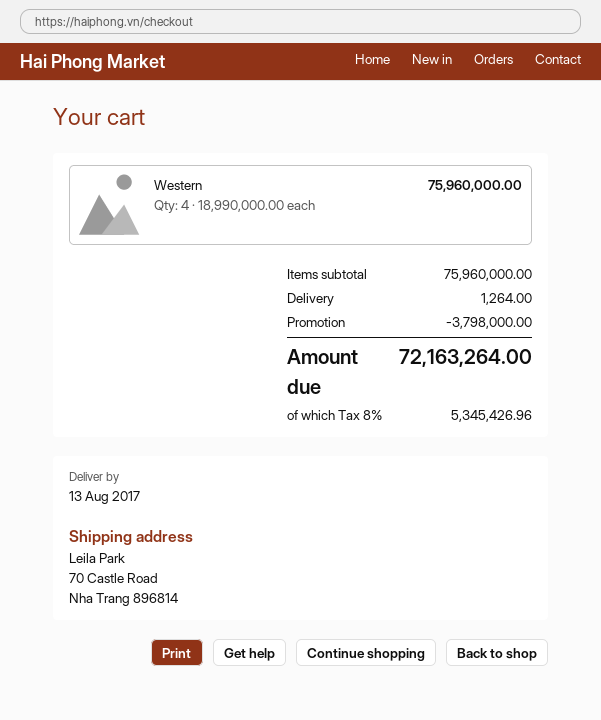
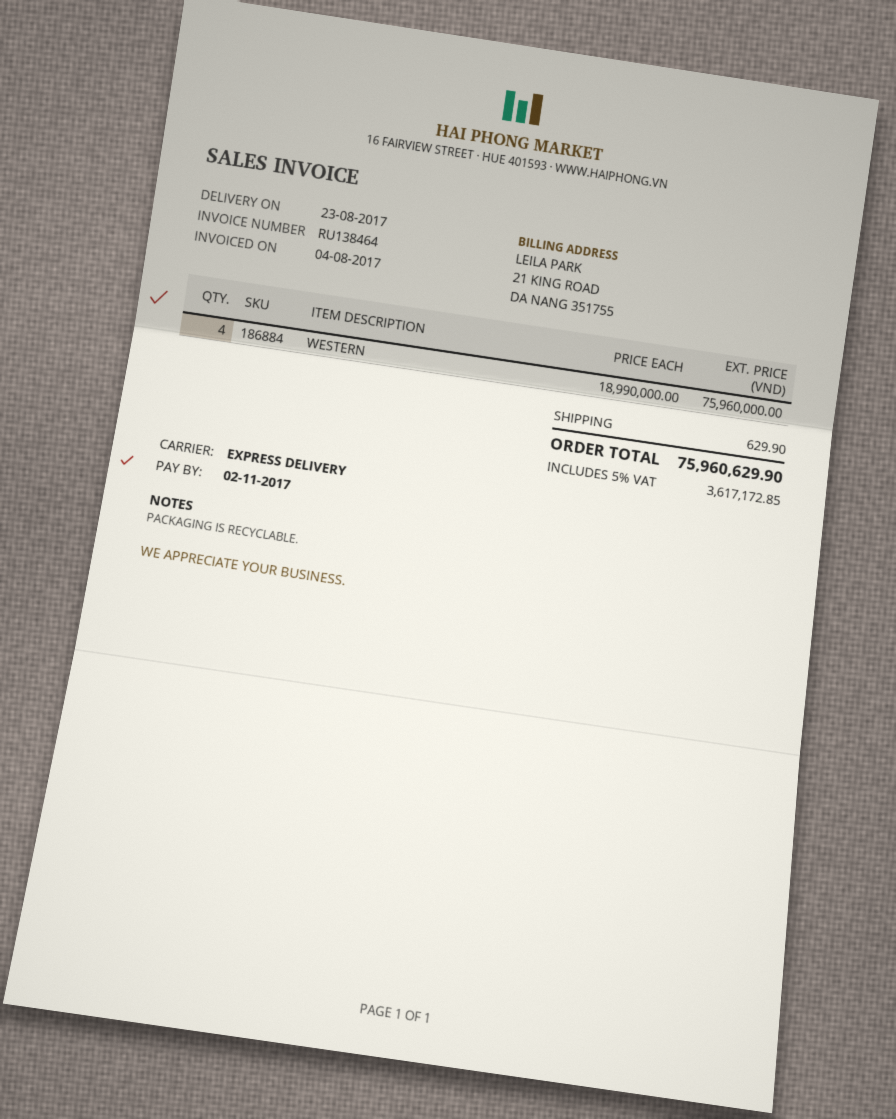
delivery date: 2017-08-13 -> 2017-08-23
discount: 3798000.00 -> none
shipping: 1264.00 -> 629.90
tax: 8% = 5345426.96 -> 5% = 3617172.85
total: 72163264.00 -> 75960629.90

